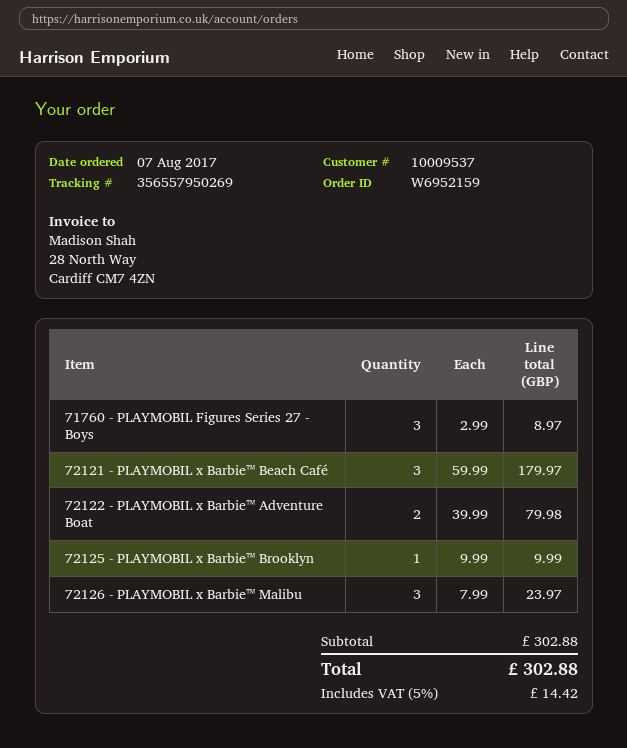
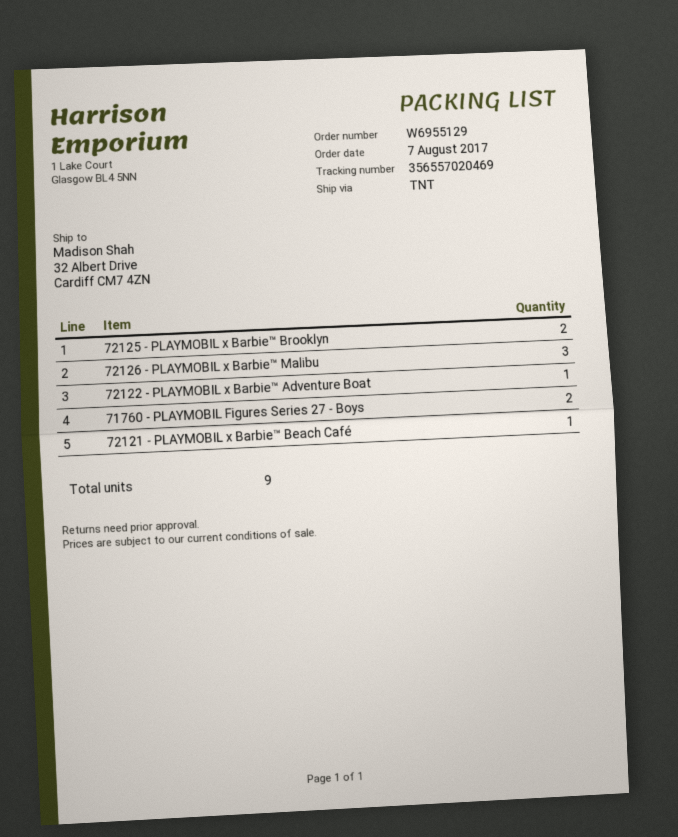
order number: W6952159 -> W6955129
tracking number: 356557950269 -> 356557020469
71760 - PLAYMOBIL Figures Series 27 - Boys: 3 -> 2
72121 - PLAYMOBIL x Barbie™ Beach Café: 3 -> 1
72122 - PLAYMOBIL x Barbie™ Adventure Boat: 2 -> 1
72125 - PLAYMOBIL x Barbie™ Brooklyn: 1 -> 2

